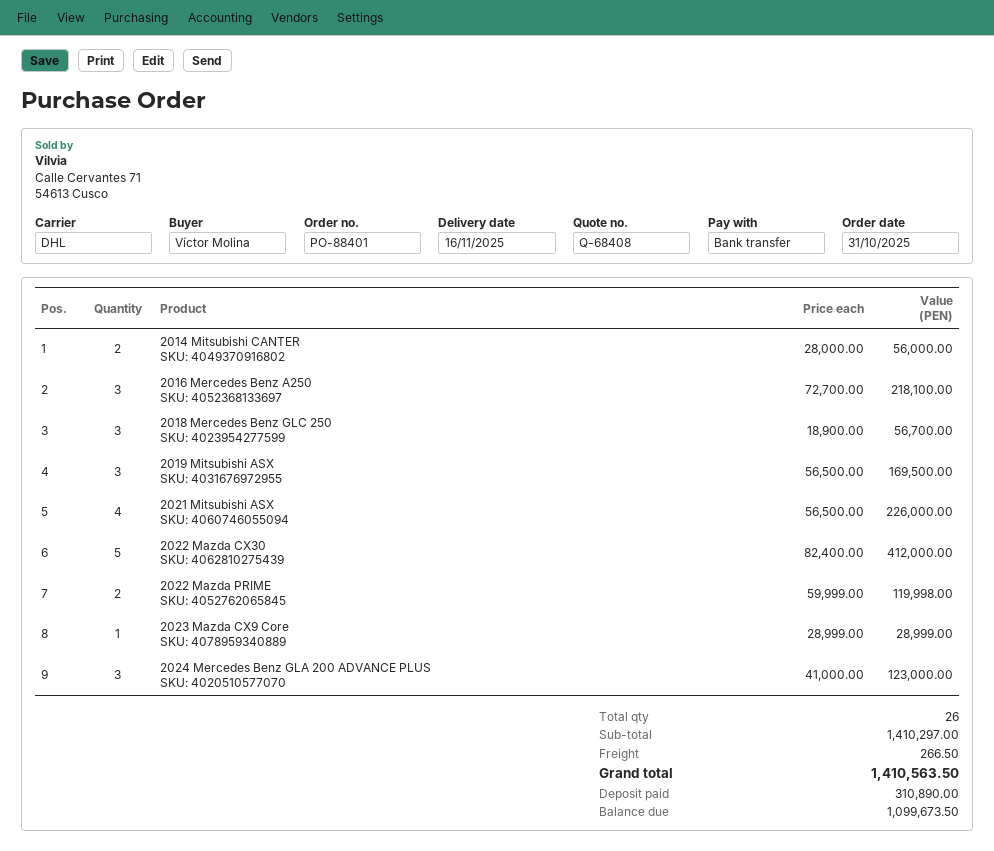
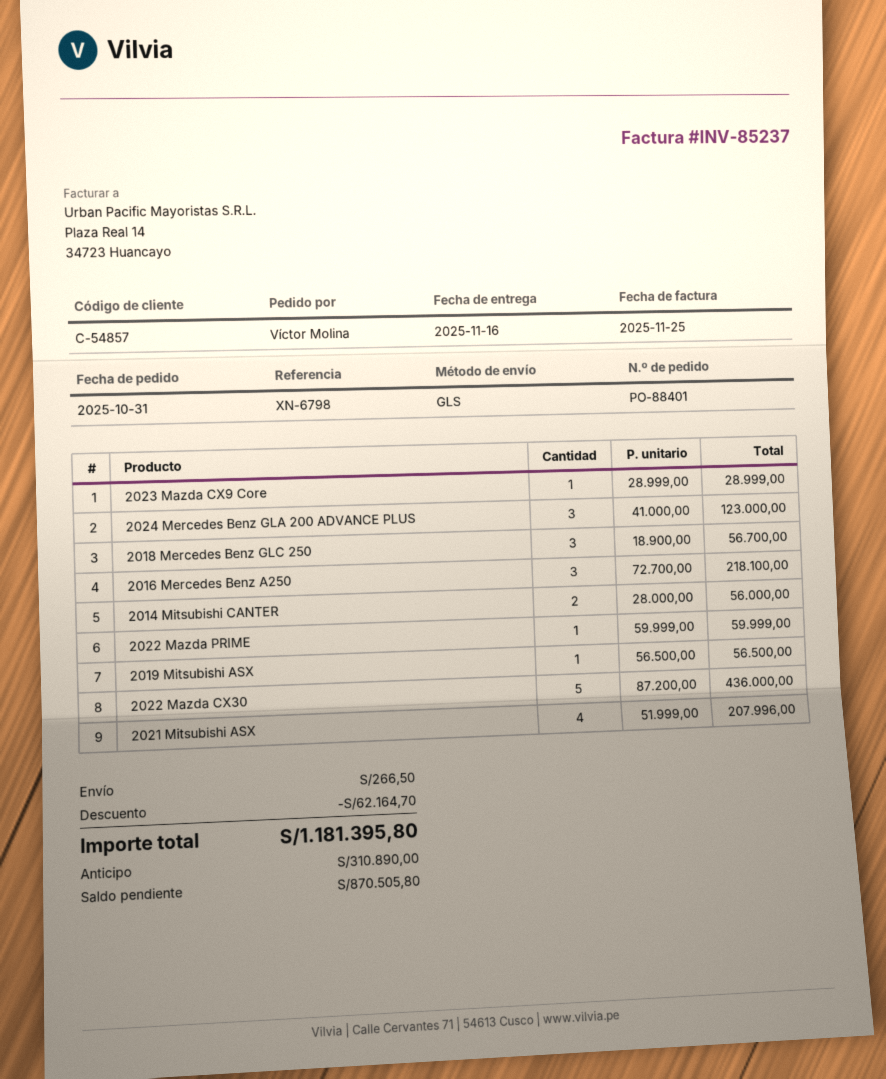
shipping method: DHL -> GLS
2019 Mitsubishi ASX: 3 x 56500.00 = 169500.00 -> 1 x 56500.00 = 56500.00
2021 Mitsubishi ASX: 4 x 56500.00 = 226000.00 -> 4 x 51999.00 = 207996.00
2022 Mazda CX30: 5 x 82400.00 = 412000.00 -> 5 x 87200.00 = 436000.00
2022 Mazda PRIME: 2 x 59999.00 = 119998.00 -> 1 x 59999.00 = 59999.00
discount: none -> 62164.70
total: 1410563.50 -> 1181395.80
balance: 1099673.50 -> 870505.80

